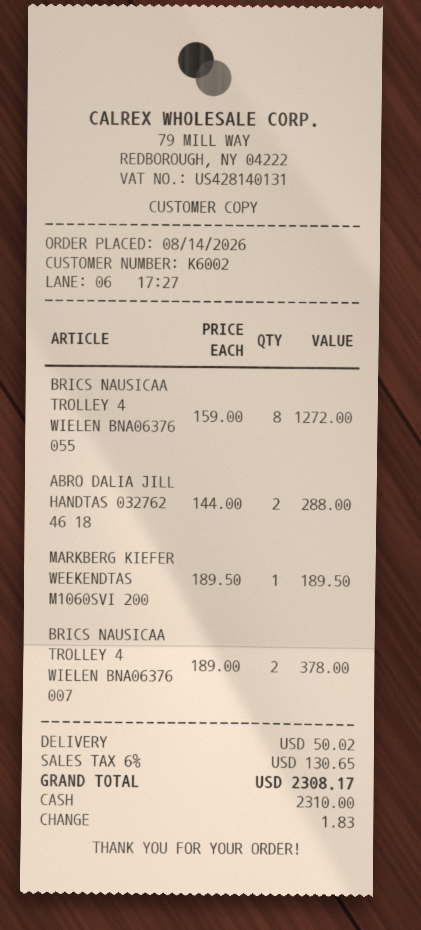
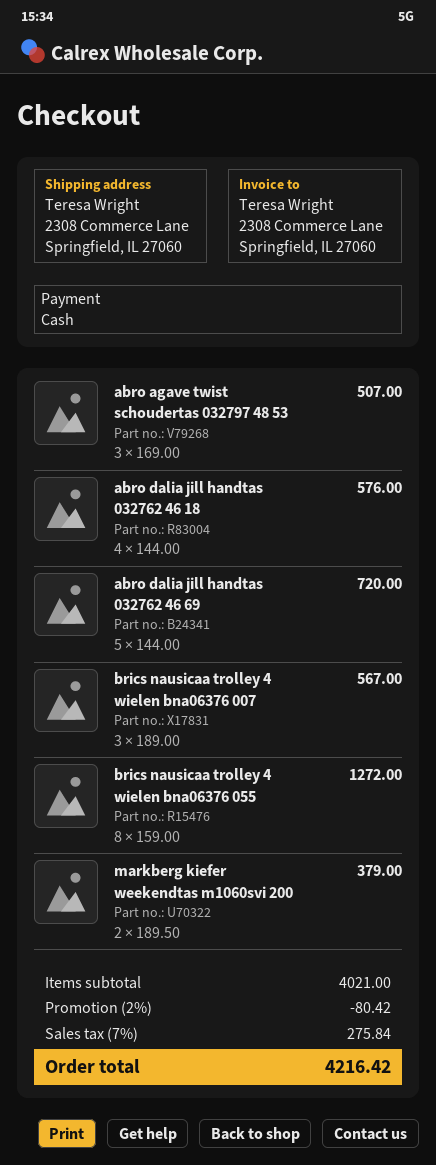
ABRO DALIA JILL HANDTAS 032762 46 18: 2 x 144.00 = 288.00 -> 4 x 144.00 = 576.00
MARKBERG KIEFER WEEKENDTAS M1060SVI 200: 1 x 189.50 = 189.50 -> 2 x 189.50 = 379.00
BRICS NAUSICAA TROLLEY 4 WIELEN BNA06376 007: 2 x 189.00 = 378.00 -> 3 x 189.00 = 567.00
abro agave twist schoudertas 032797 48 53: none -> 3 x 169.00 = 507.00
abro dalia jill handtas 032762 46 69: none -> 5 x 144.00 = 720.00
discount: none -> 2% = 80.42
shipping: 50.02 -> none
tax: 6% = 130.65 -> 7% = 275.84
total: 2308.17 -> 4216.42

